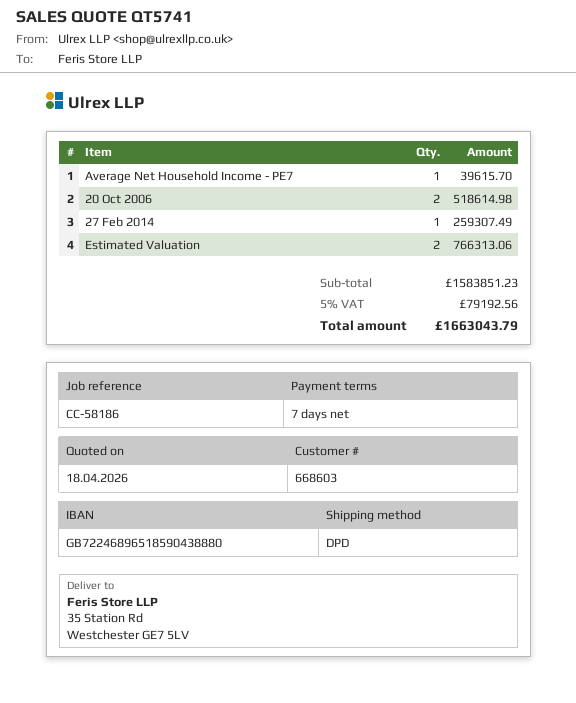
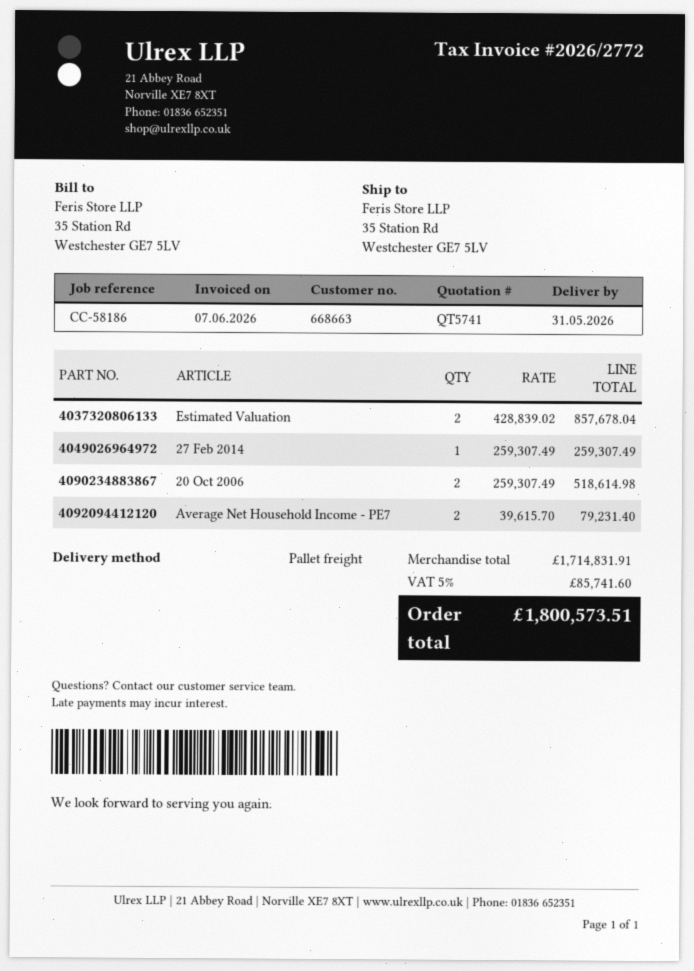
customer number: 668603 -> 668663
shipping method: DPD -> pallet freight
Average Net Household Income - PE7: 1 for 39615.70 -> 2 for 79231.40
Estimated Valuation: 2 for 766313.06 -> 2 for 857678.04
subtotal: 1583851.23 -> 1714831.91
tax: 5% = 79192.56 -> 5% = 85741.60
total: 1663043.79 -> 1800573.51

